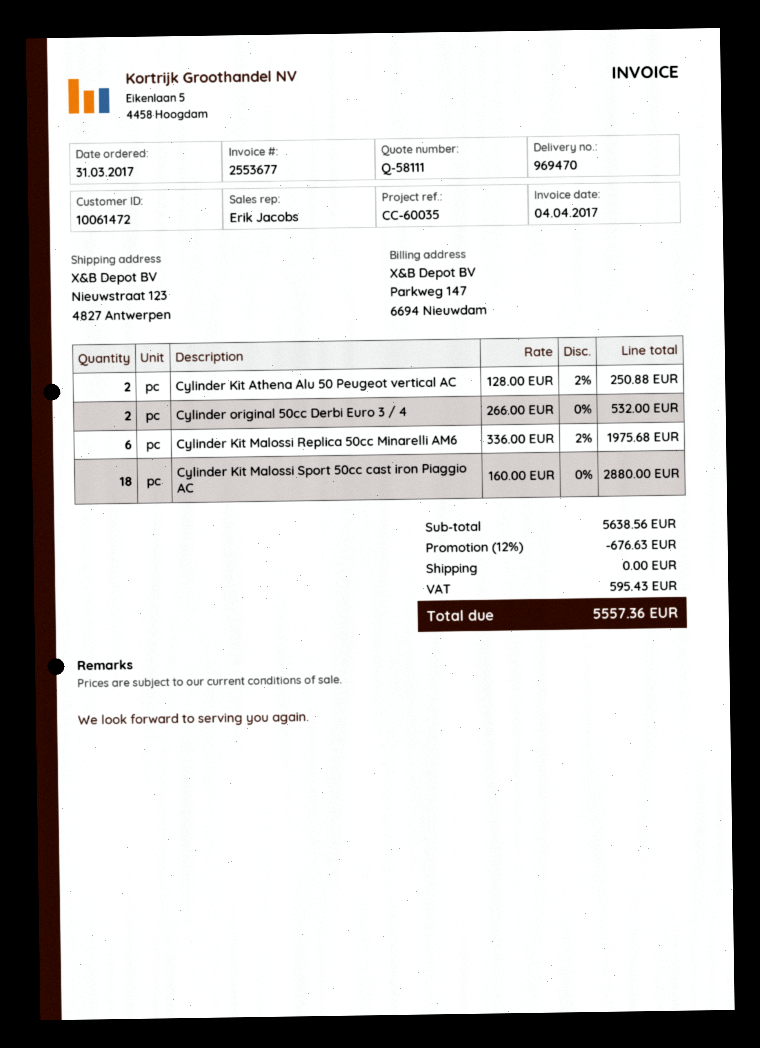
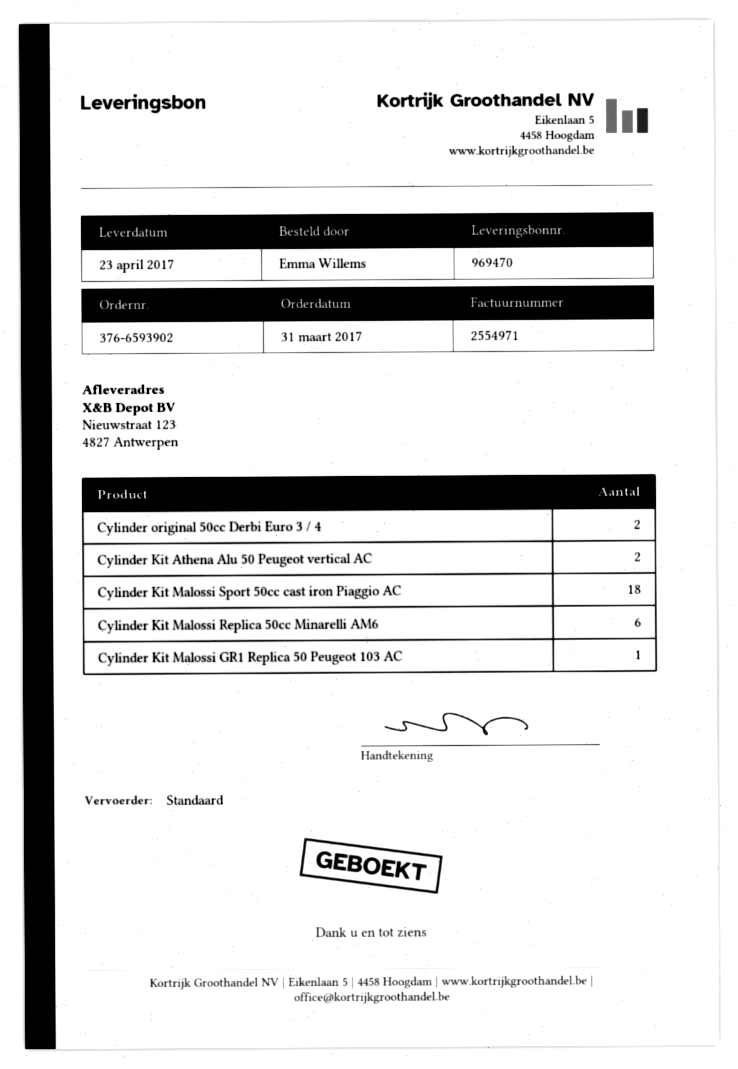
invoice number: 2553677 -> 2554971
Cylinder Kit Malossi GR1 Replica 50 Peugeot 103 AC: none -> 1

